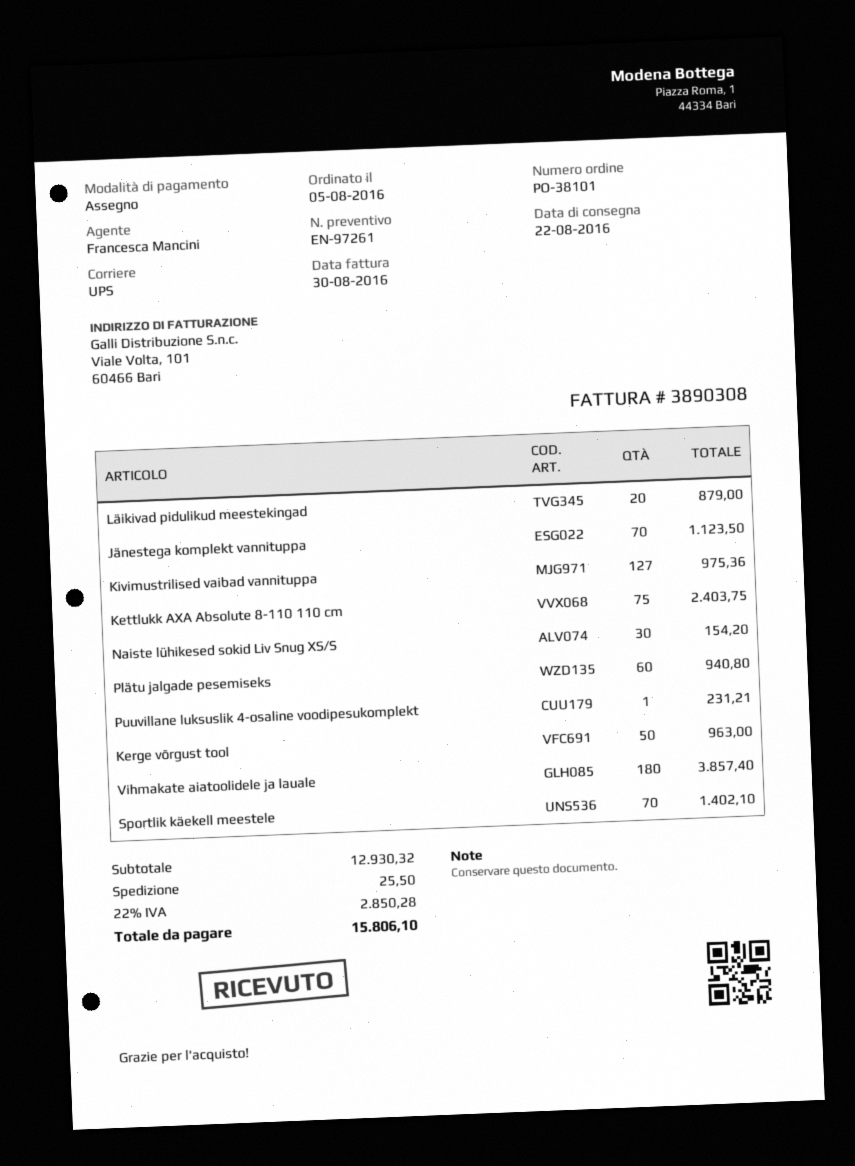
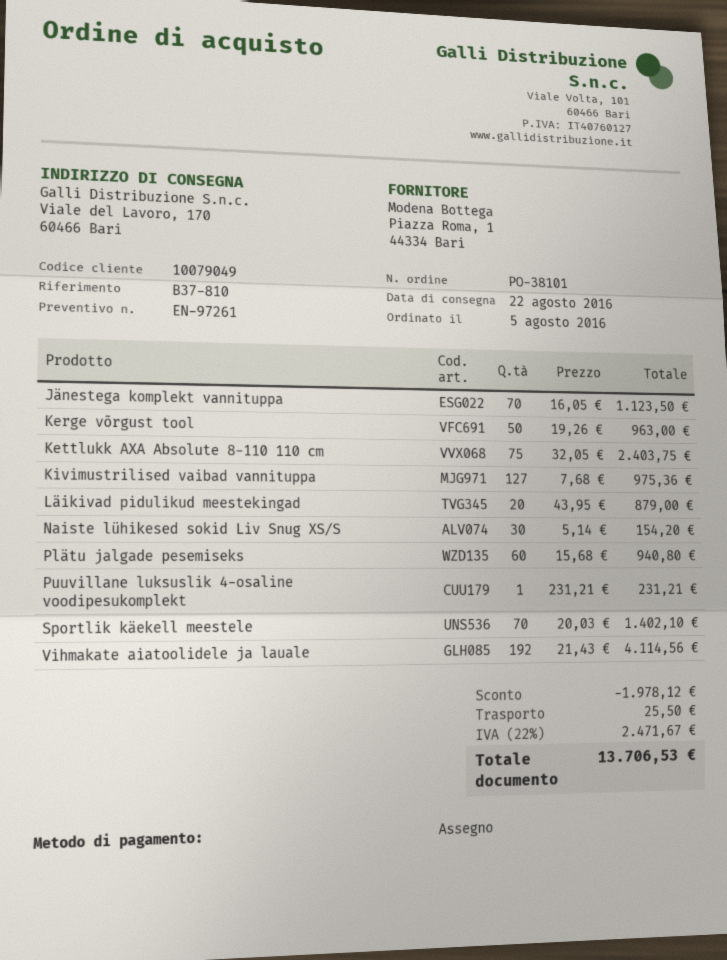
Vihmakate aiatoolidele ja lauale: 180 for 3857.40 -> 192 for 4114.56
discount: none -> 1978.12
tax: 22% = 2850.28 -> 22% = 2471.67
total: 15806.10 -> 13706.53

